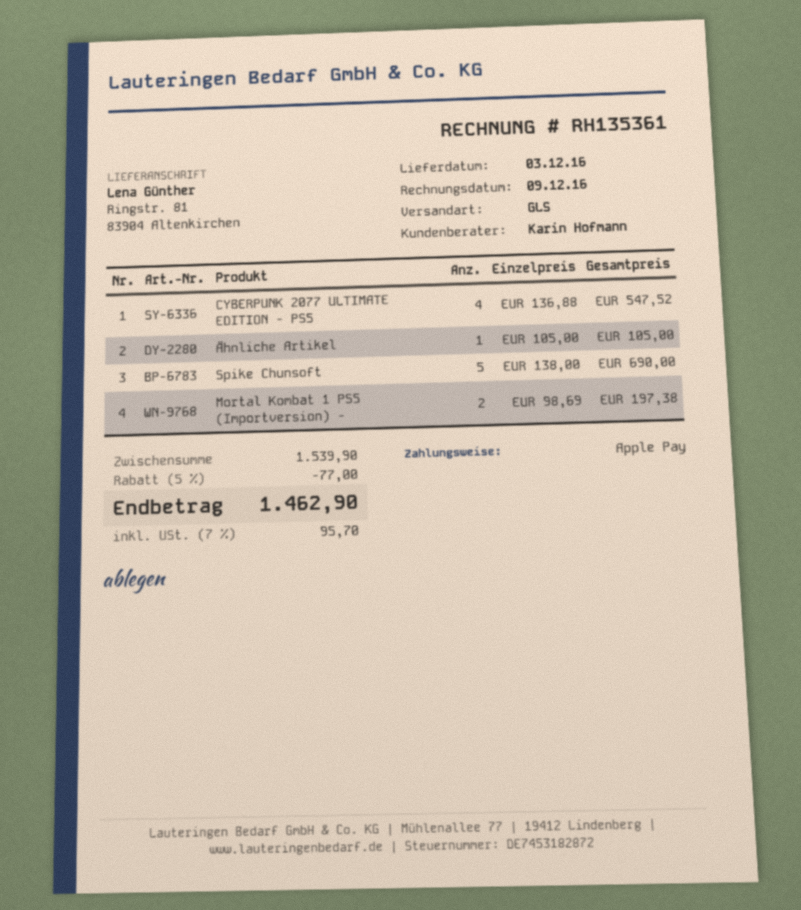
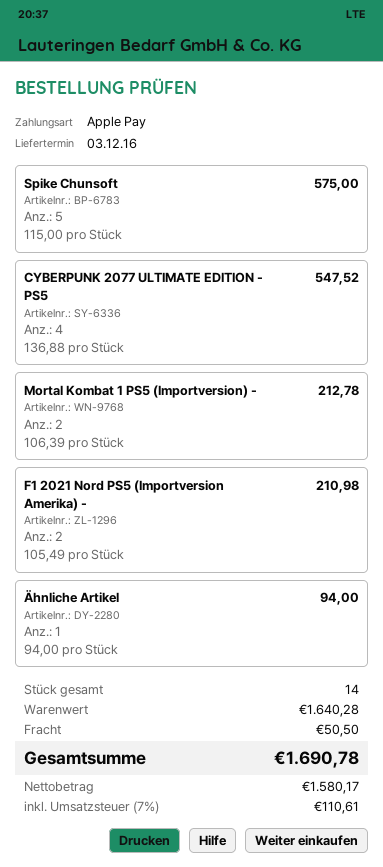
Ähnliche Artikel: 1 x 105.00 = 105.00 -> 1 x 94.00 = 94.00
Spike Chunsoft: 5 x 138.00 = 690.00 -> 5 x 115.00 = 575.00
Mortal Kombat 1 PS5 (Importversion) -: 2 x 98.69 = 197.38 -> 2 x 106.39 = 212.78
F1 2021 Nord PS5 (Importversion Amerika) -: none -> 2 x 105.49 = 210.98
subtotal: 1539.90 -> 1640.28
discount: 5% = 77.00 -> none
shipping: none -> 50.50
tax: 7% = 95.70 -> 7% = 110.61
total: 1462.90 -> 1690.78

